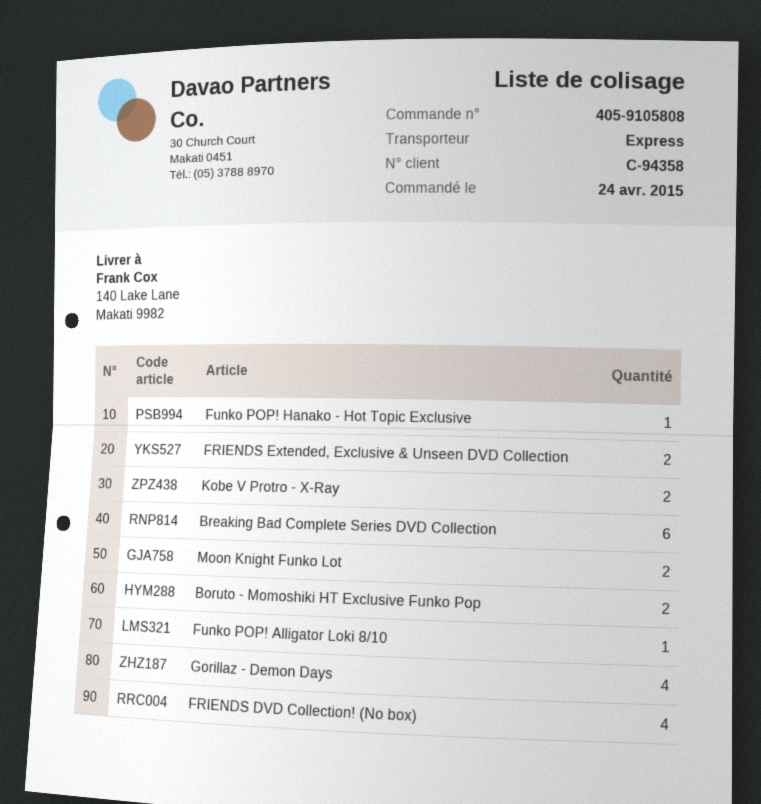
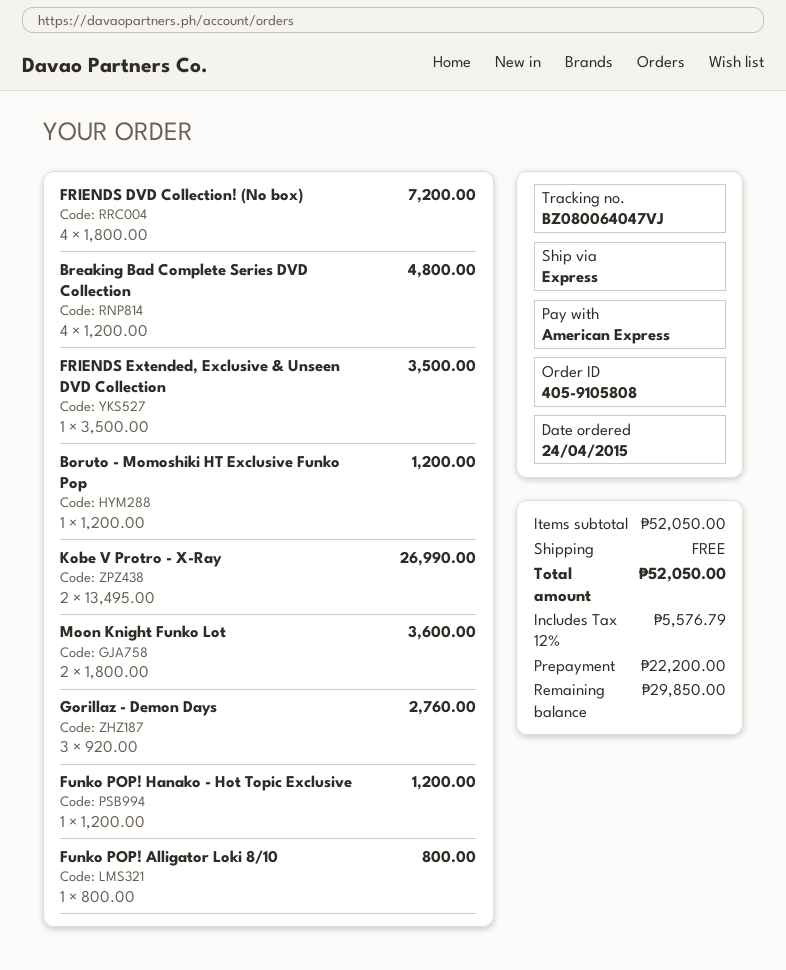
FRIENDS Extended, Exclusive & Unseen DVD Collection: 2 -> 1
Breaking Bad Complete Series DVD Collection: 6 -> 4
Boruto - Momoshiki HT Exclusive Funko Pop: 2 -> 1
Gorillaz - Demon Days: 4 -> 3

